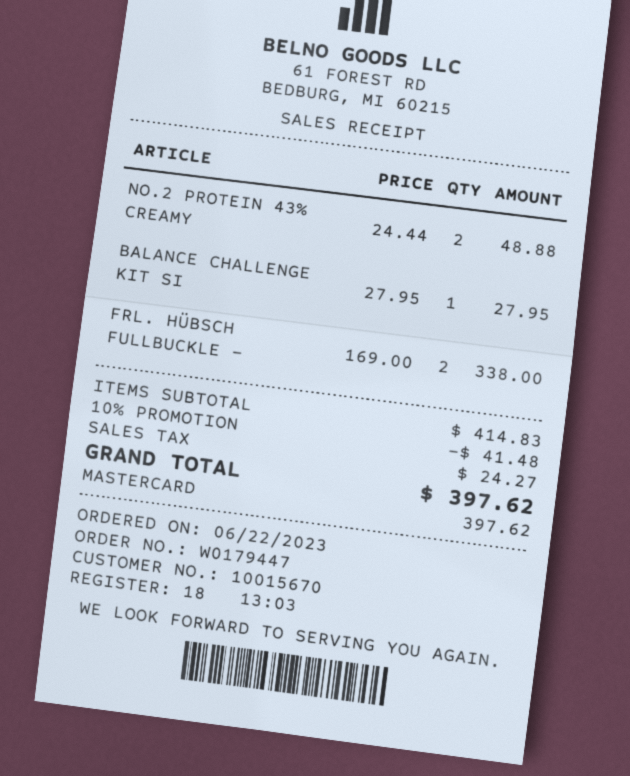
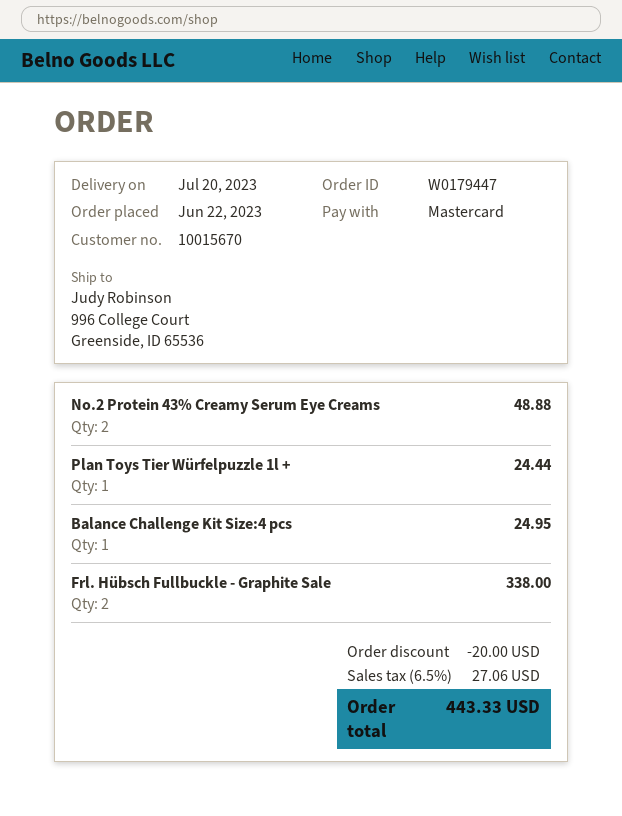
BALANCE CHALLENGE KIT SI: 1 for 27.95 -> 1 for 24.95
Plan Toys Tier Würfelpuzzle 1l +: none -> 1 for 24.44
discount: 41.48 -> 20.00
tax: 24.27 -> 27.06
total: 397.62 -> 443.33

